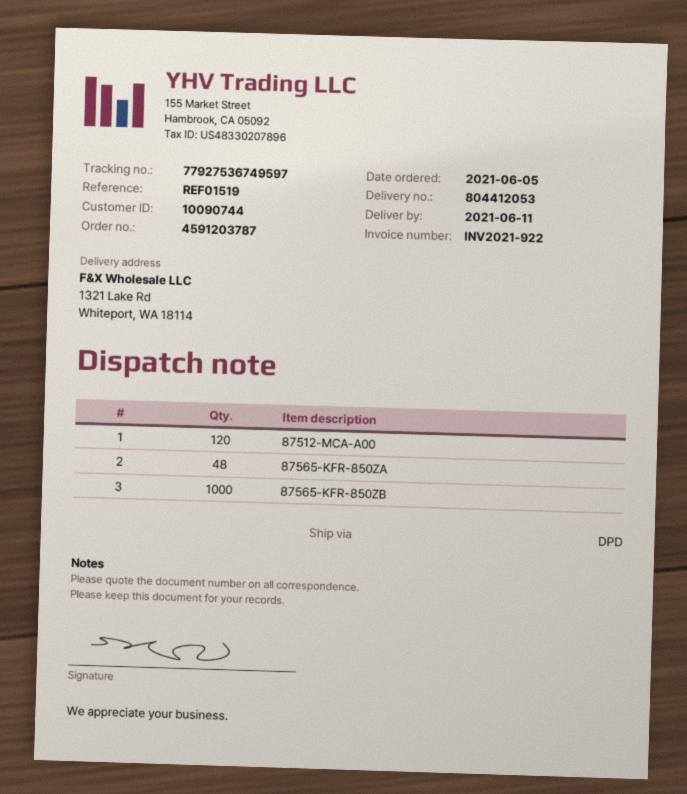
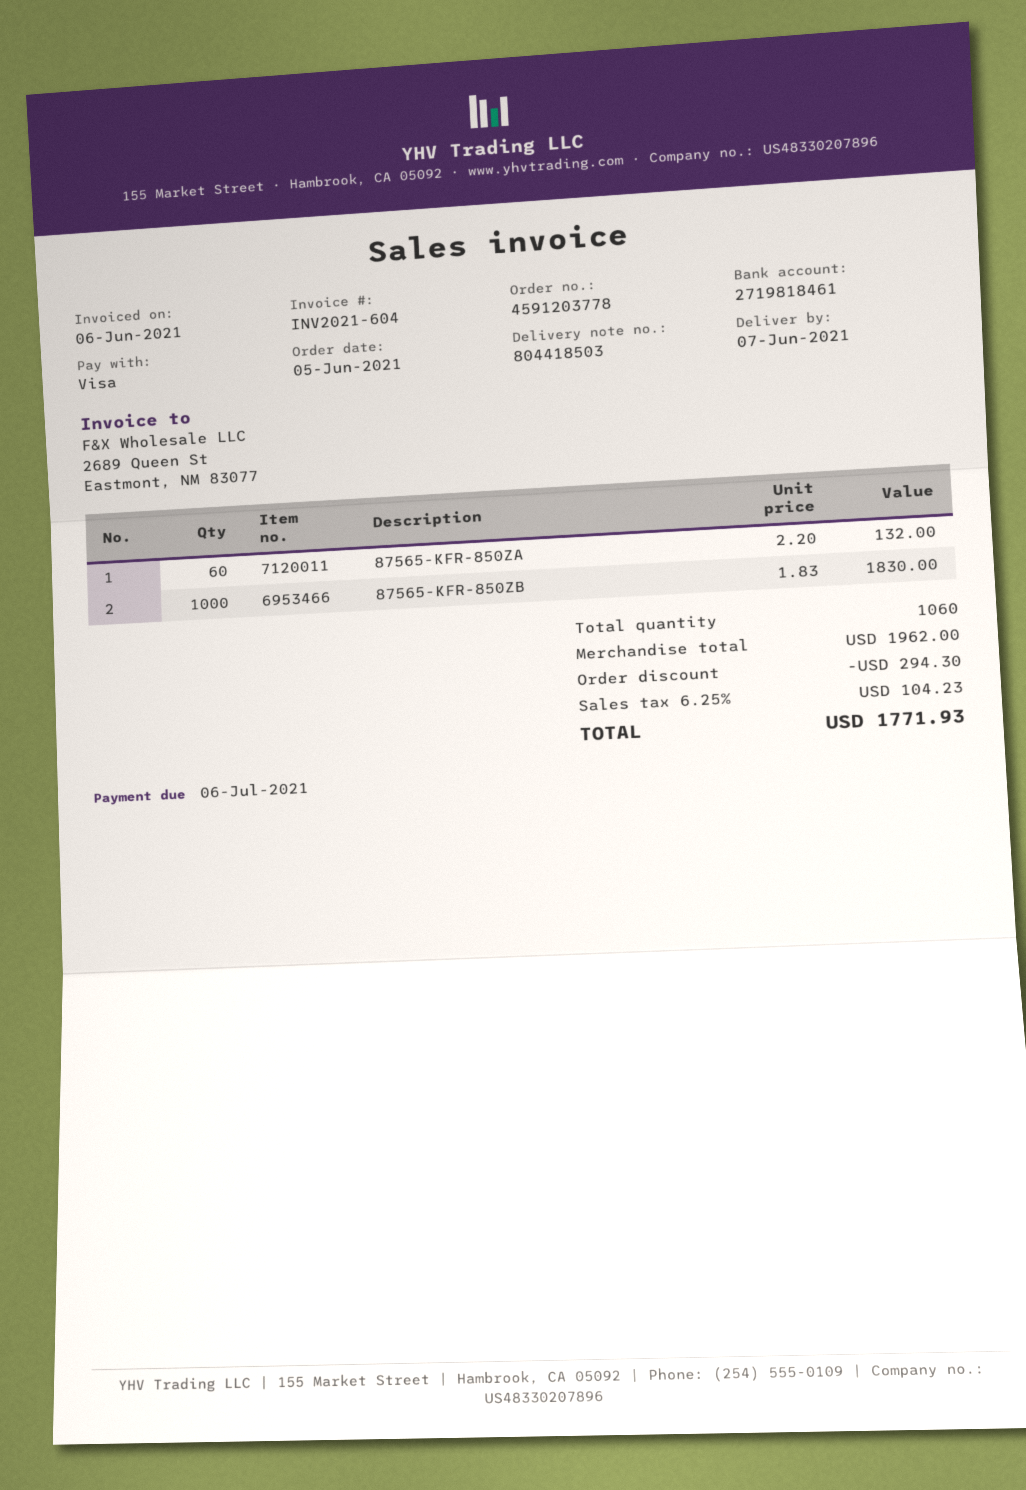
order number: 4591203787 -> 4591203778
delivery note number: 804412053 -> 804418503
delivery date: 2021-06-11 -> 2021-06-07
invoice number: INV2021-922 -> INV2021-604
87512-MCA-A00: 120 -> none
87565-KFR-850ZA: 48 -> 60

